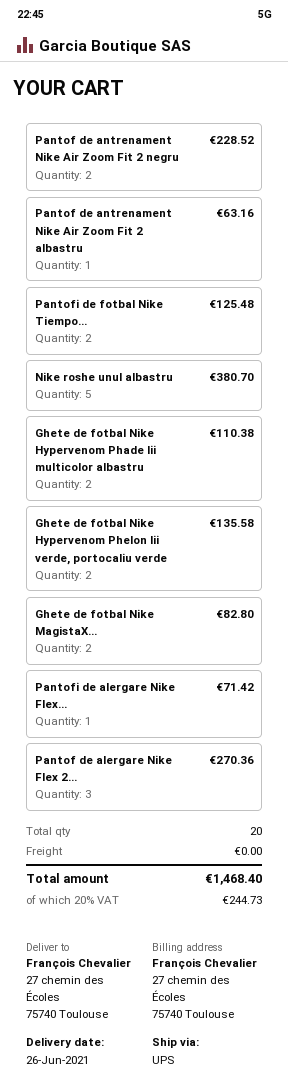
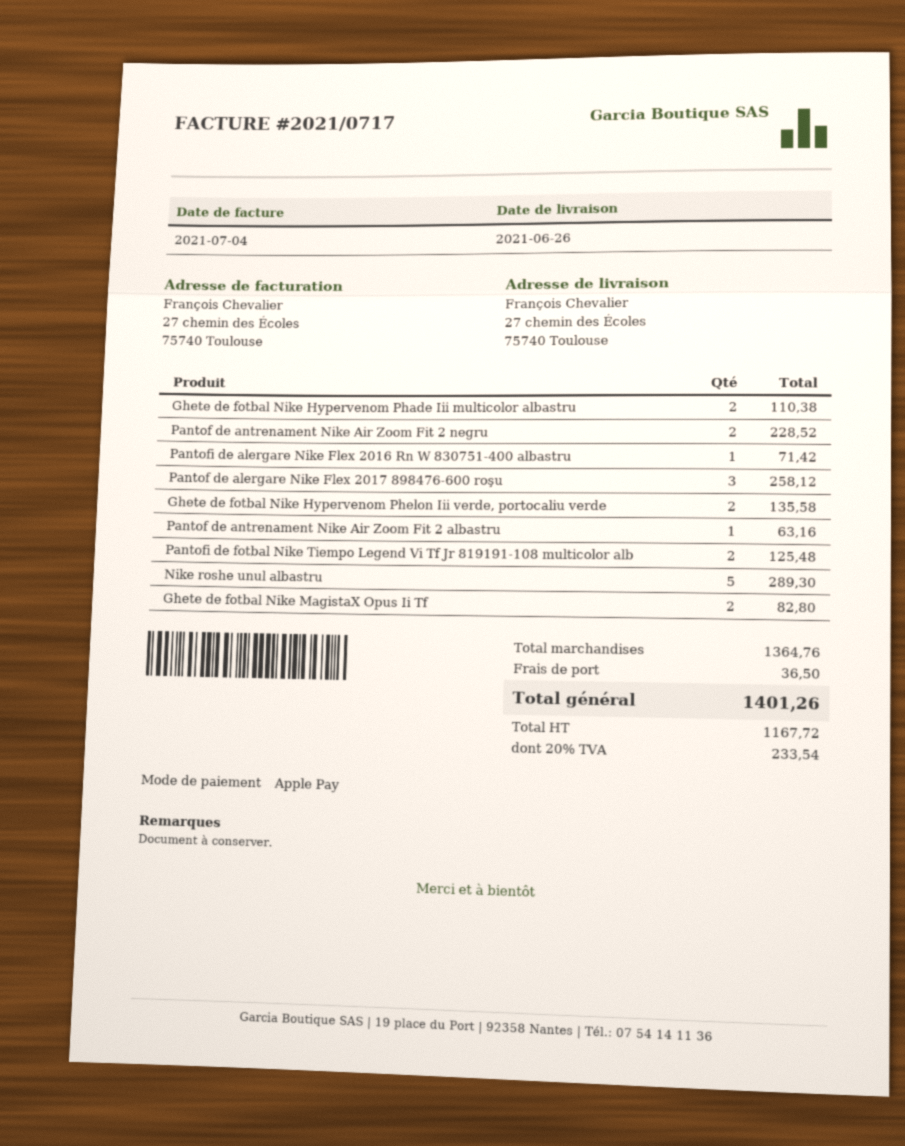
Nike roshe unul albastru: 5 for 380.70 -> 5 for 289.30
Pantof de alergare Nike Flex 2...: 3 for 270.36 -> 3 for 258.12
shipping: 0.00 -> 36.50
tax: 20% = 244.73 -> 20% = 233.54
total: 1468.40 -> 1401.26

